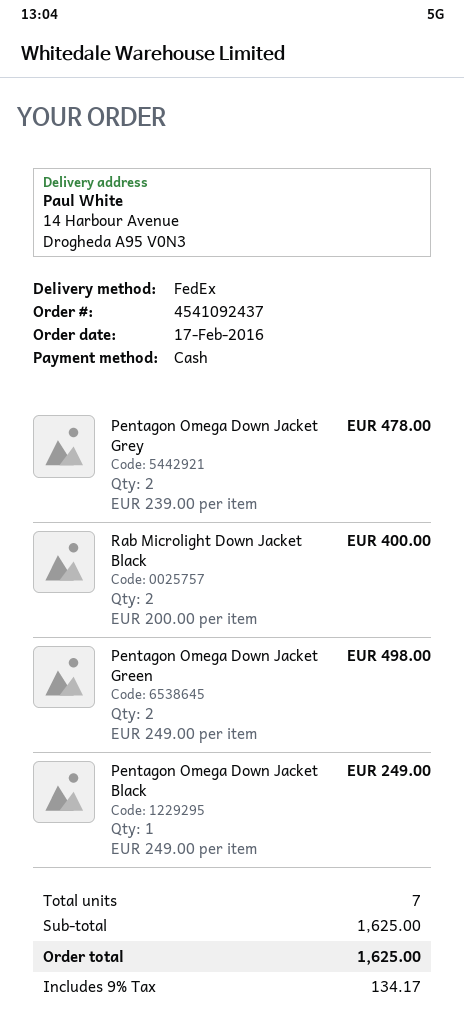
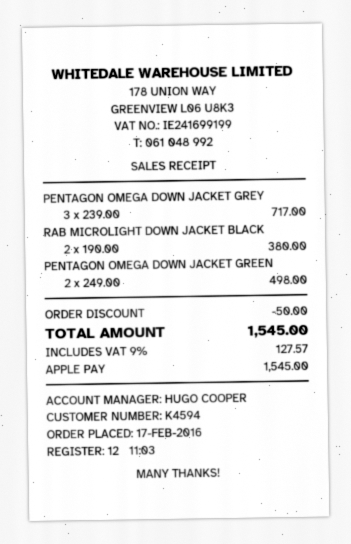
payment method: cash -> Apple Pay
Pentagon Omega Down Jacket Grey: 2 x 239.00 = 478.00 -> 3 x 239.00 = 717.00
Rab Microlight Down Jacket Black: 2 x 200.00 = 400.00 -> 2 x 190.00 = 380.00
Pentagon Omega Down Jacket Black: 1 x 249.00 = 249.00 -> none
discount: none -> 50.00
tax: 9% = 134.17 -> 9% = 127.57
total: 1625.00 -> 1545.00

